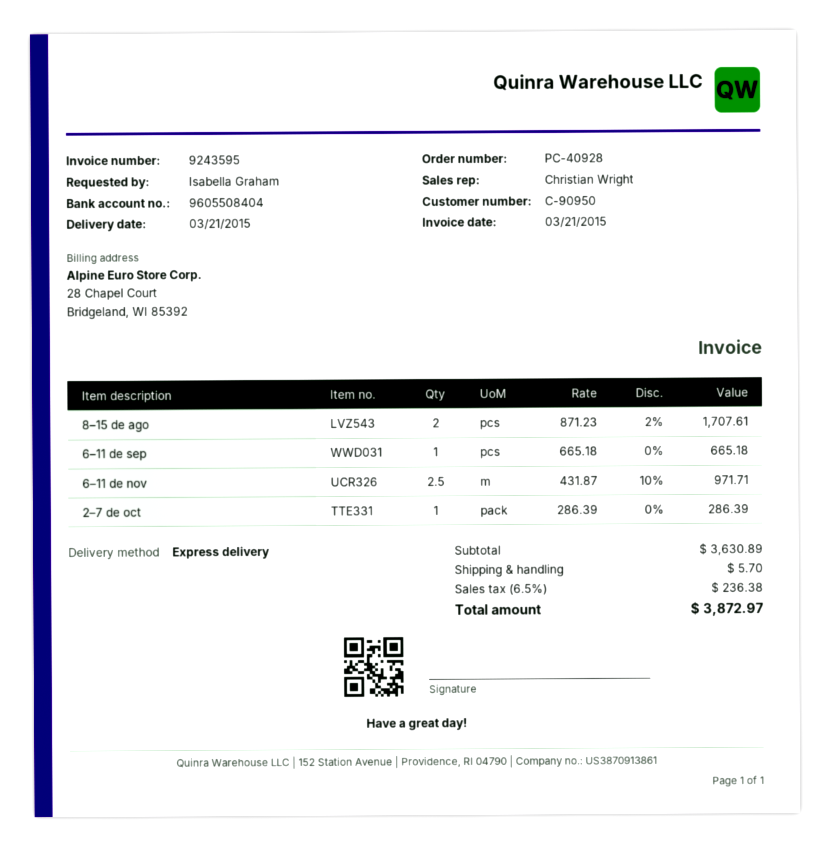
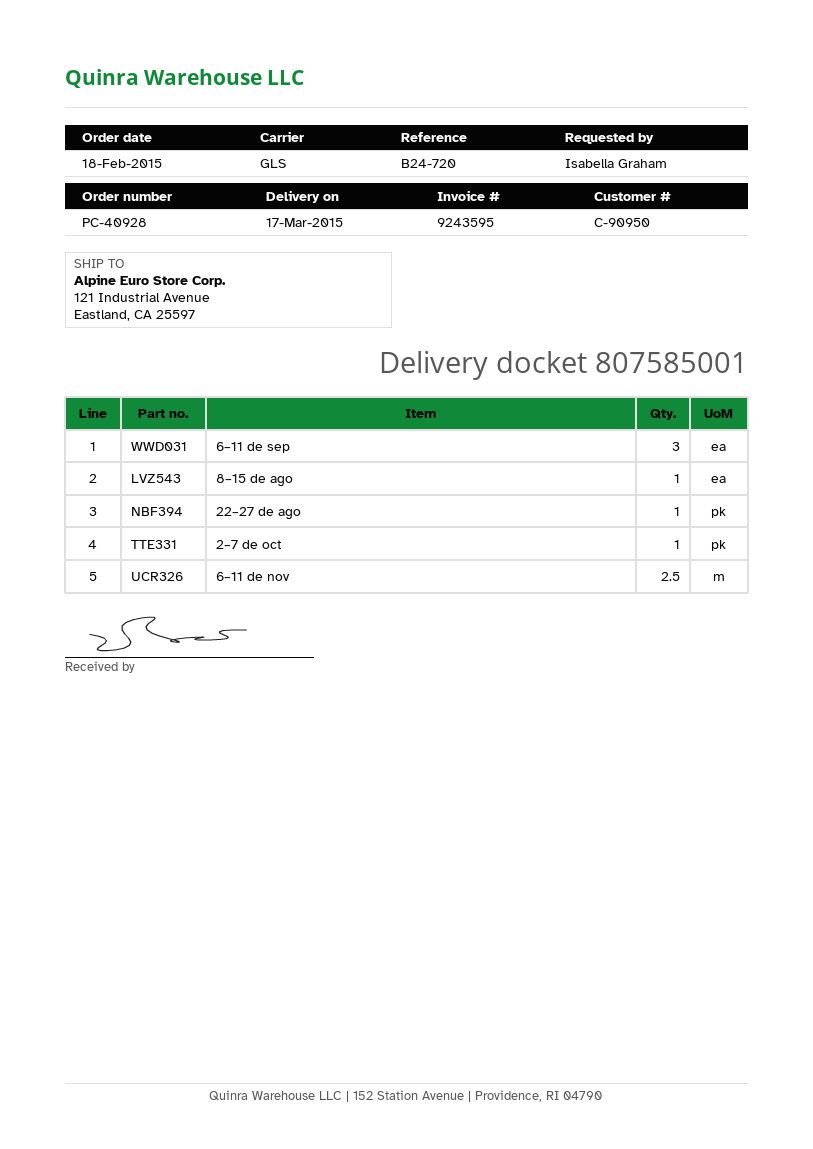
delivery date: 2015-03-21 -> 2015-03-17
shipping method: express -> GLS
8–15 de ago: 2 -> 1
6–11 de sep: 1 -> 3
22–27 de ago: none -> 1

